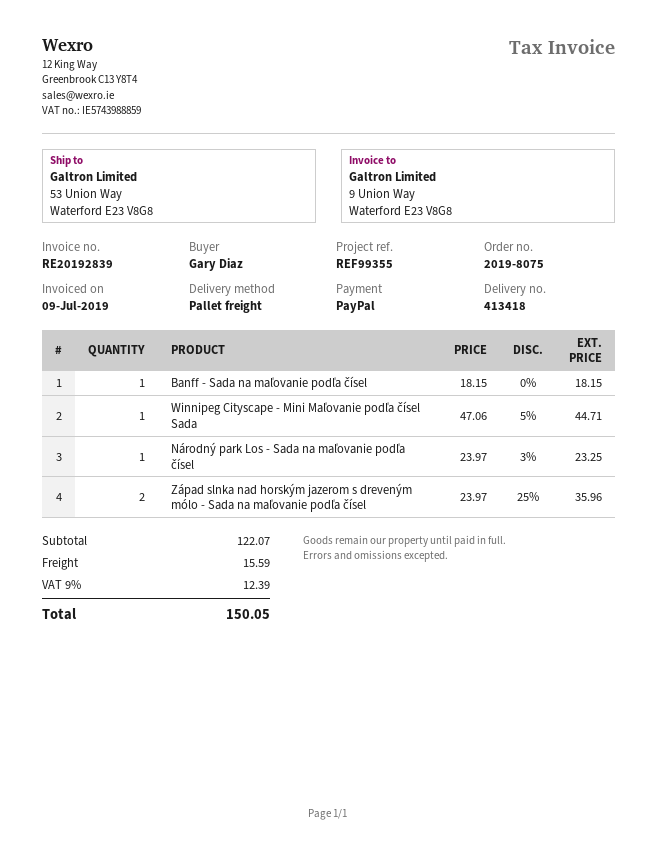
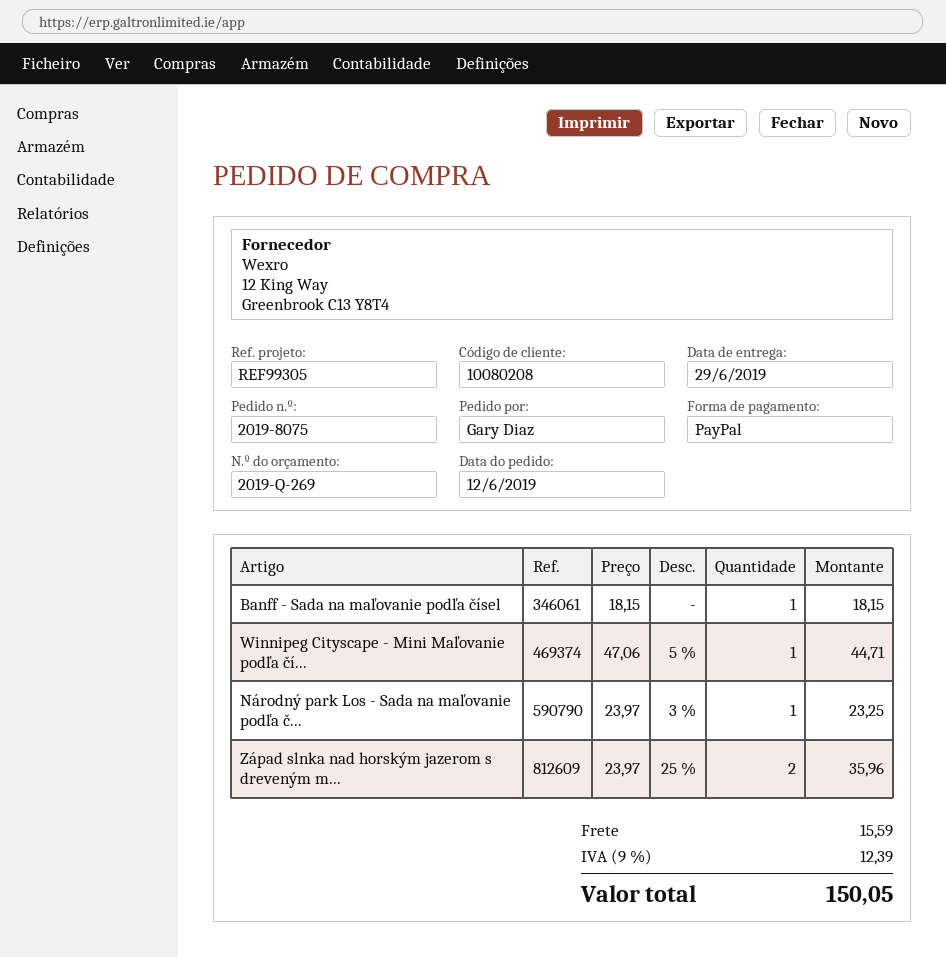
reference: REF99355 -> REF99305

